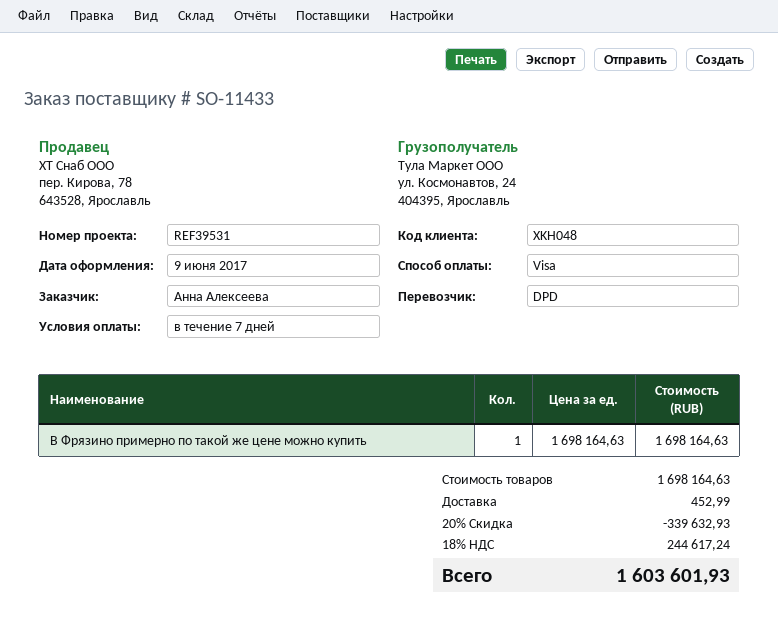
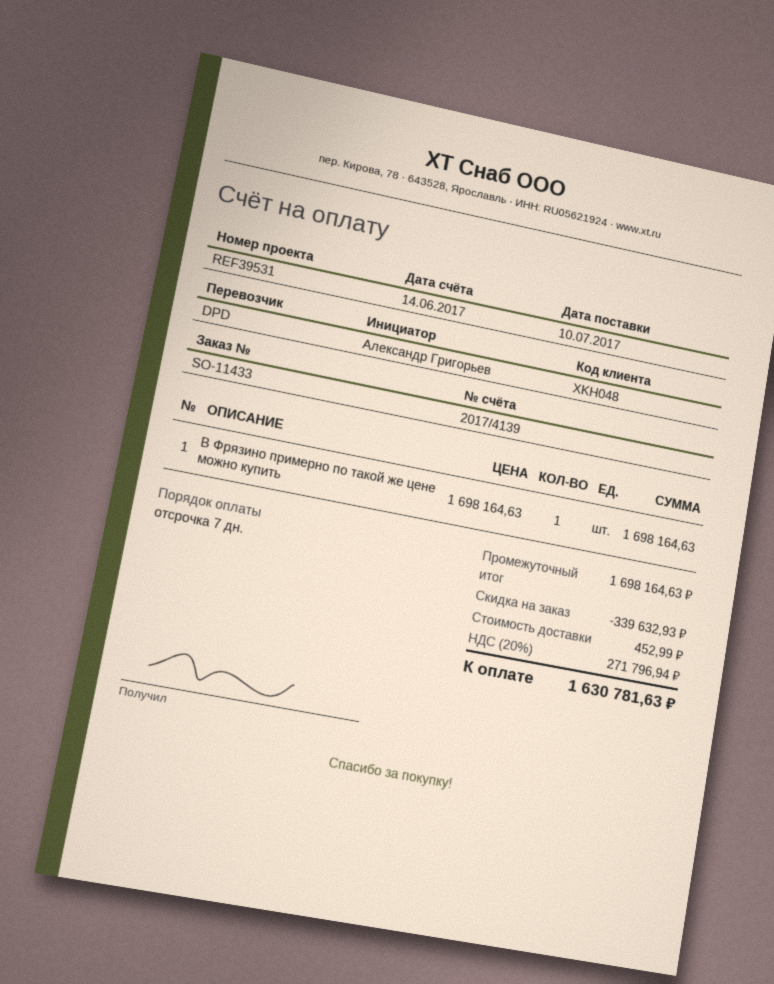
ordered by: Анна Алексеева -> Александр Григорьев
tax: 18% = 244617.24 -> 20% = 271796.94
total: 1603601.93 -> 1630781.63

